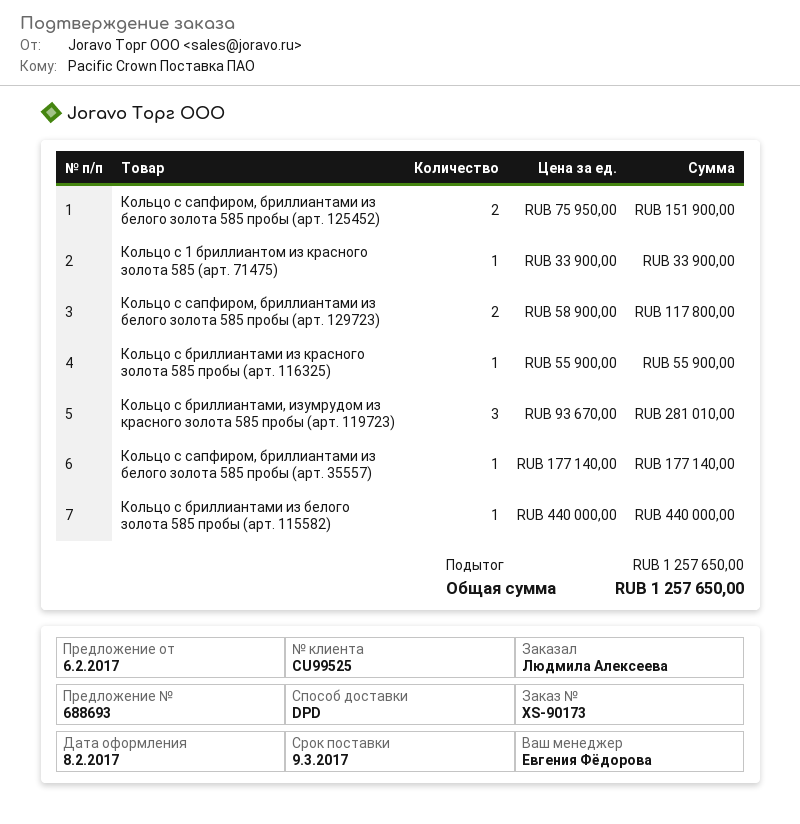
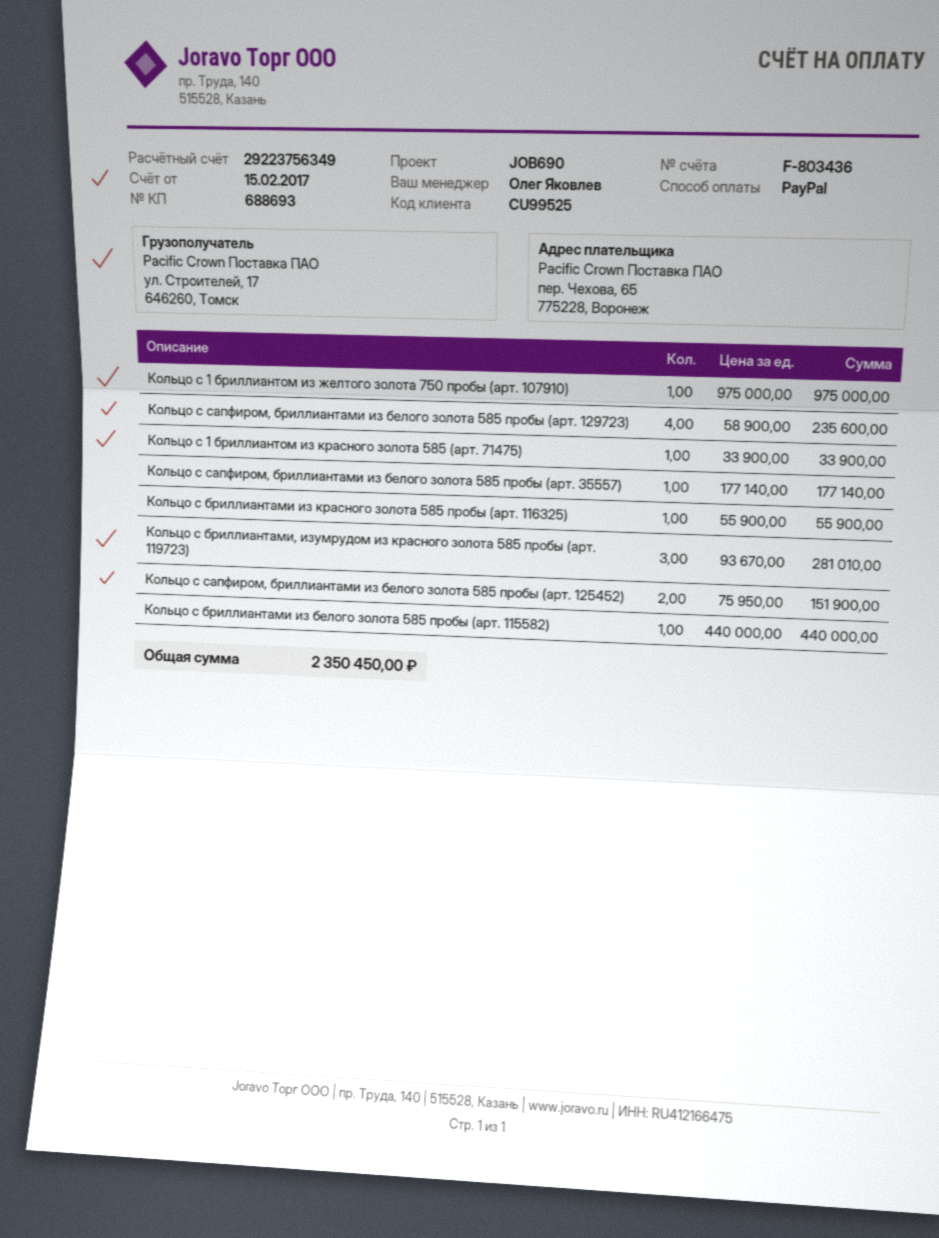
sales rep: Евгения Фёдорова -> Олег Яковлев
Кольцо с сапфиром, бриллиантами из белого золота 585 пробы (арт. 129723): 2 x 58900.00 = 117800.00 -> 4 x 58900.00 = 235600.00
Кольцо с 1 бриллиантом из желтого золота 750 пробы (арт. 107910): none -> 1 x 975000.00 = 975000.00
total: 1257650.00 -> 2350450.00

